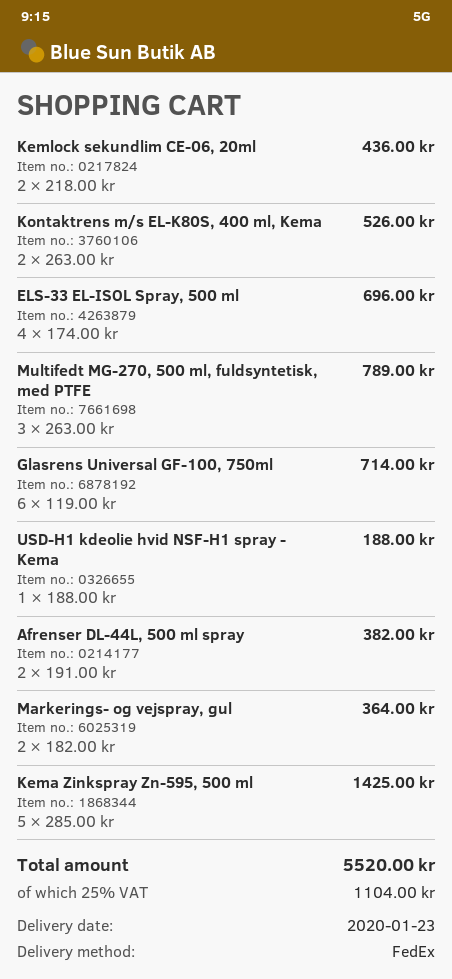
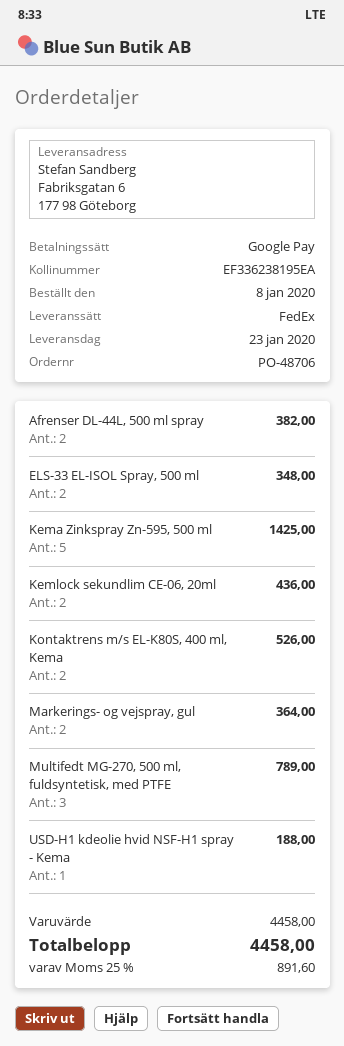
ELS-33 EL-ISOL Spray, 500 ml: 4 for 696.00 -> 2 for 348.00
Glasrens Universal GF-100, 750ml: 6 for 714.00 -> none
tax: 25% = 1104.00 -> 25% = 891.60
total: 5520.00 -> 4458.00

